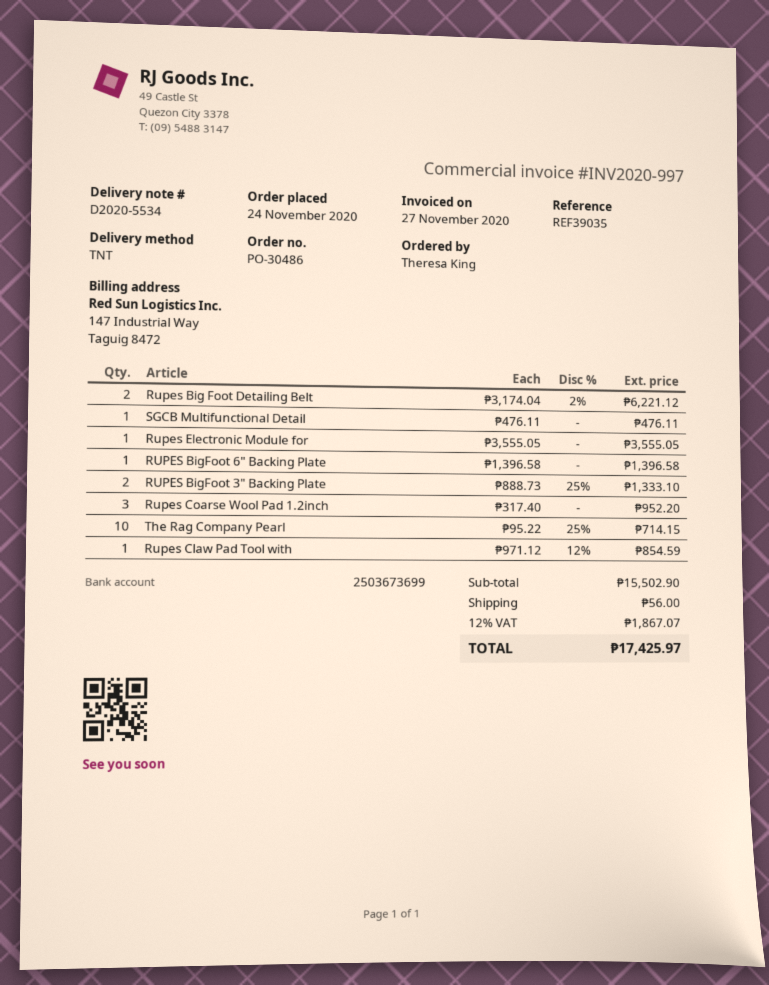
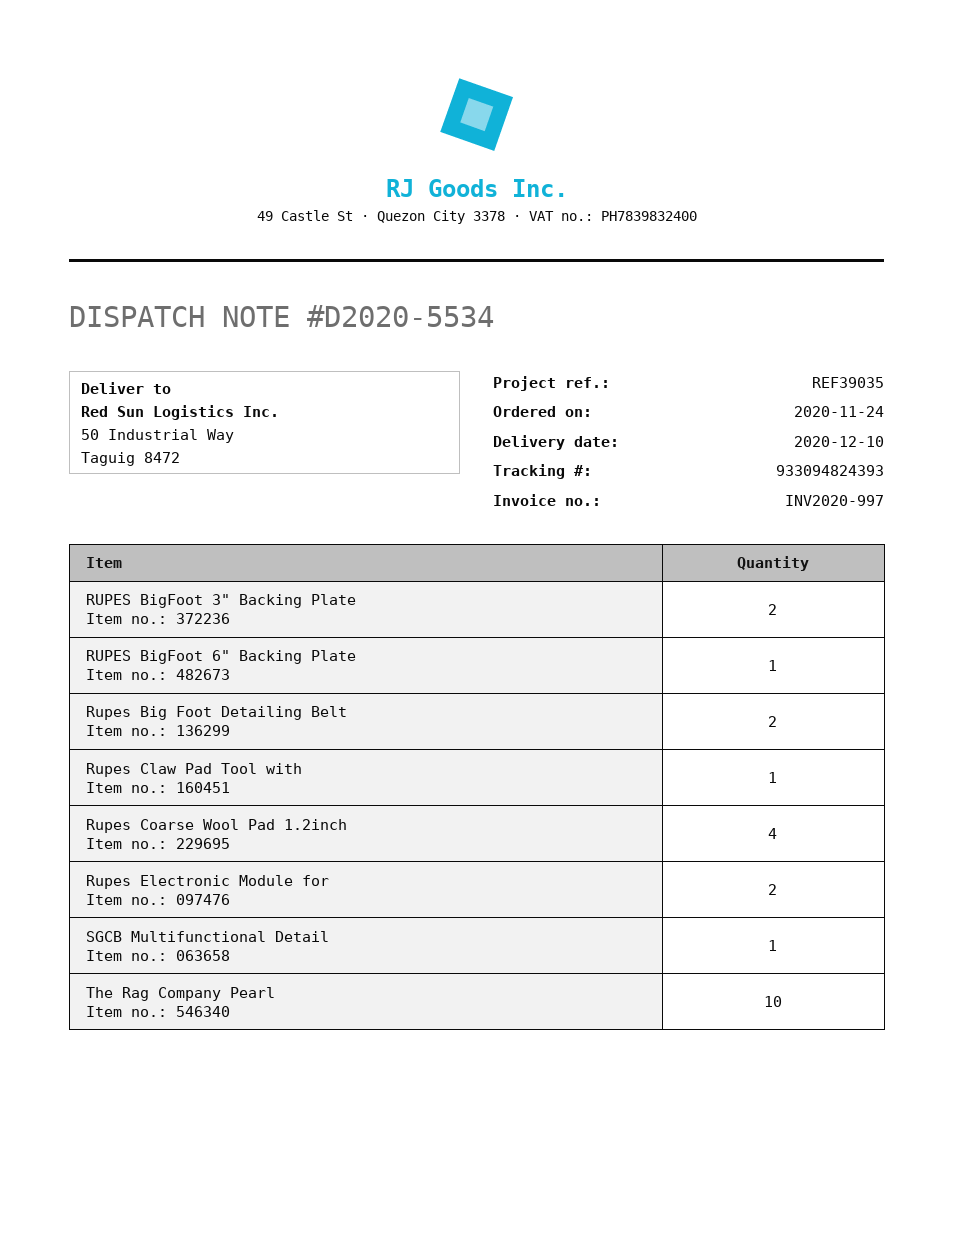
Rupes Electronic Module for: 1 -> 2
Rupes Coarse Wool Pad 1.2inch: 3 -> 4

